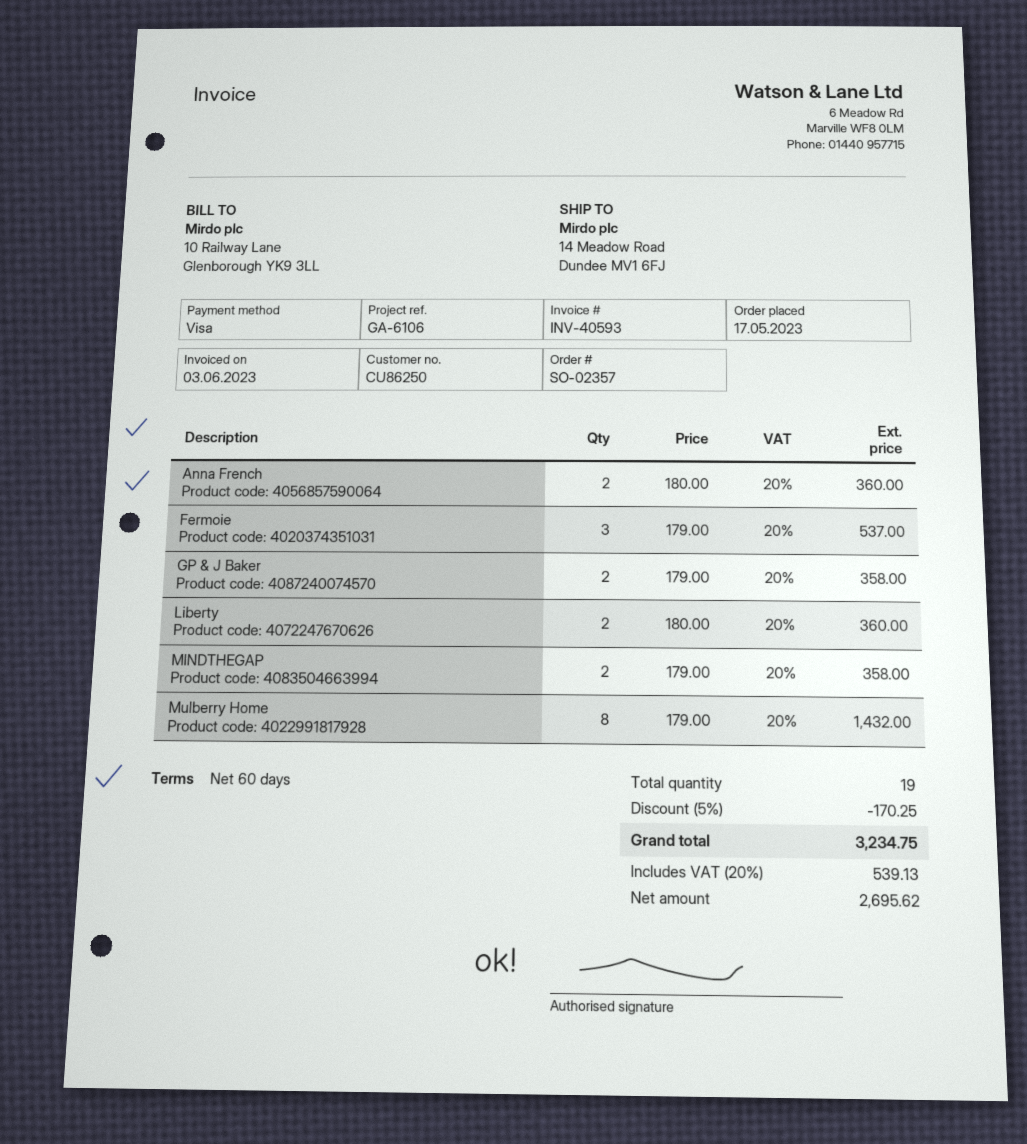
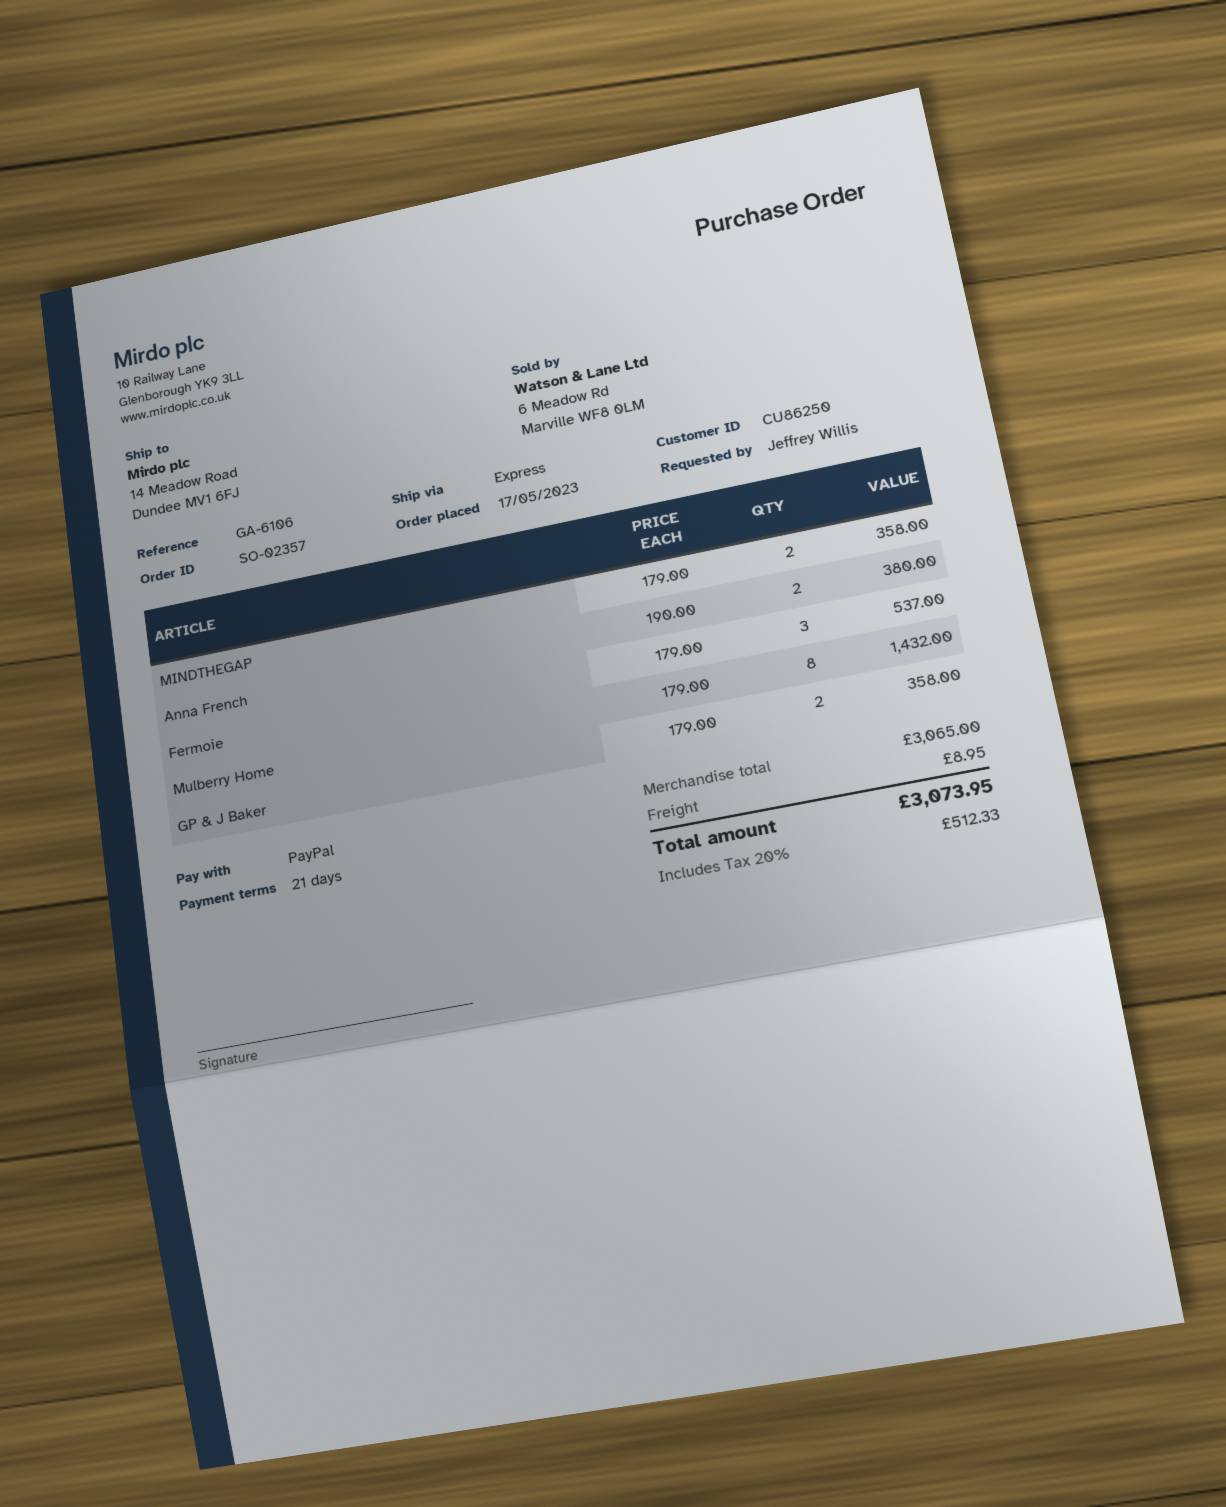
payment terms: 60 days -> 21 days
payment method: Visa -> PayPal
Anna French: 2 x 180.00 = 360.00 -> 2 x 190.00 = 380.00
Liberty: 2 x 180.00 = 360.00 -> none
discount: 5% = 170.25 -> none
shipping: none -> 8.95
tax: 20% = 539.13 -> 20% = 512.33
total: 3234.75 -> 3073.95

